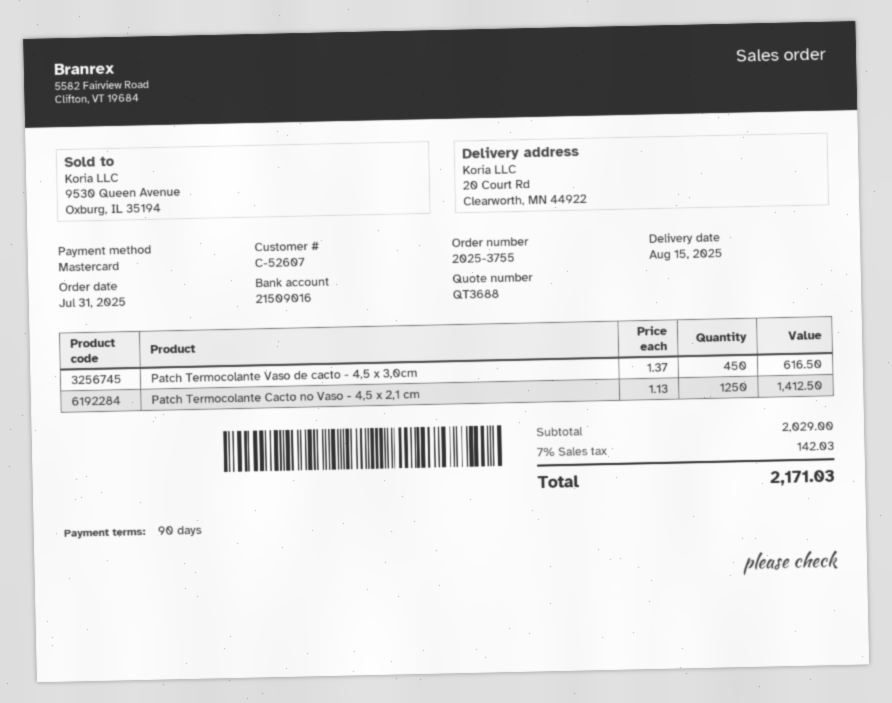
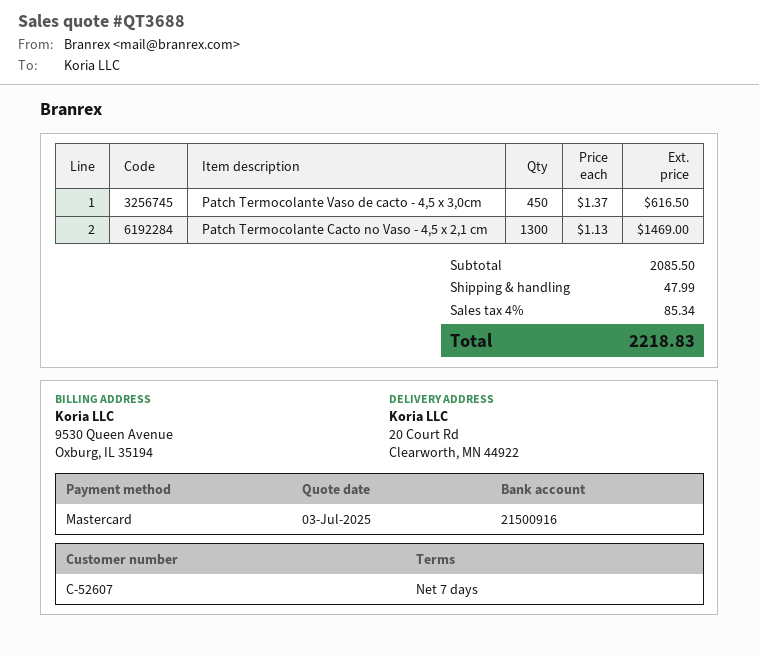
payment terms: 90 days -> 7 days
bank account: 21509016 -> 21500916
Patch Termocolante Cacto no Vaso - 4,5 x 2,1 cm: 1250 x 1.13 = 1412.50 -> 1300 x 1.13 = 1469.00
subtotal: 2029.00 -> 2085.50
shipping: none -> 47.99
tax: 7% = 142.03 -> 4% = 85.34
total: 2171.03 -> 2218.83

